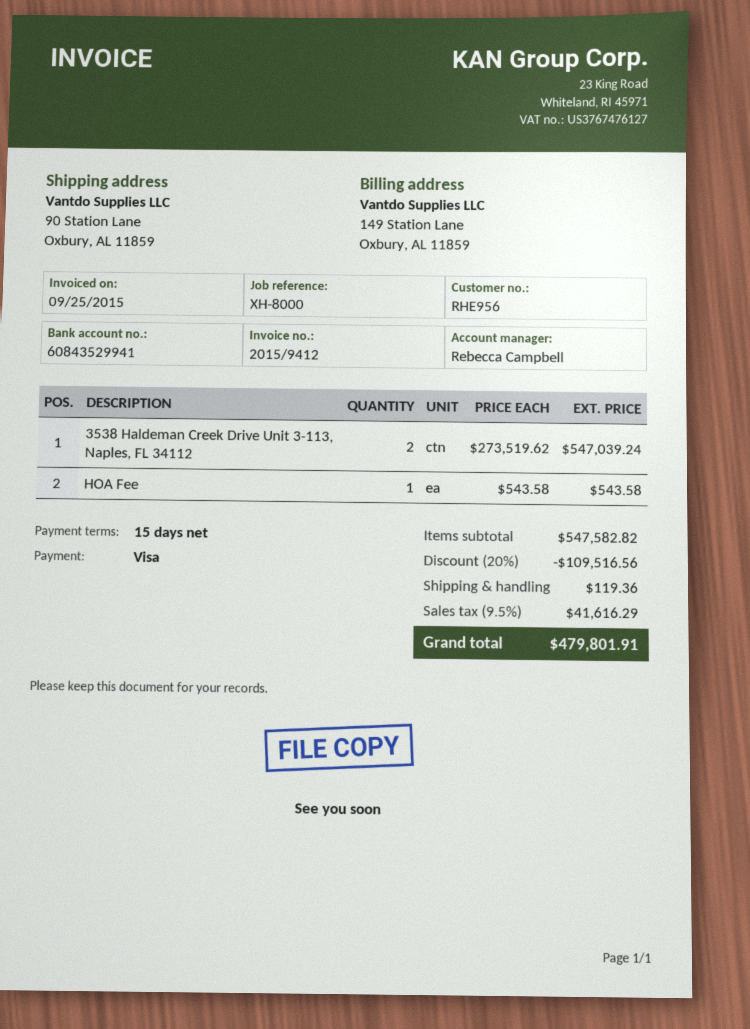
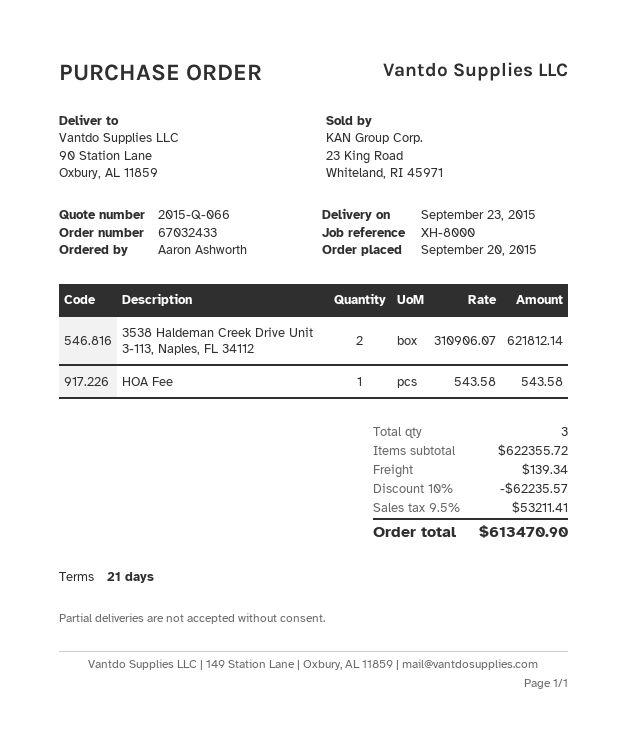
payment terms: 15 days -> 21 days
3538 Haldeman Creek Drive Unit 3-113, Naples, FL 34112: 2 x 273519.62 = 547039.24 -> 2 x 310906.07 = 621812.14
subtotal: 547582.82 -> 622355.72
discount: 20% = 109516.56 -> 10% = 62235.57
shipping: 119.36 -> 139.34
tax: 9.5% = 41616.29 -> 9.5% = 53211.41
total: 479801.91 -> 613470.90

